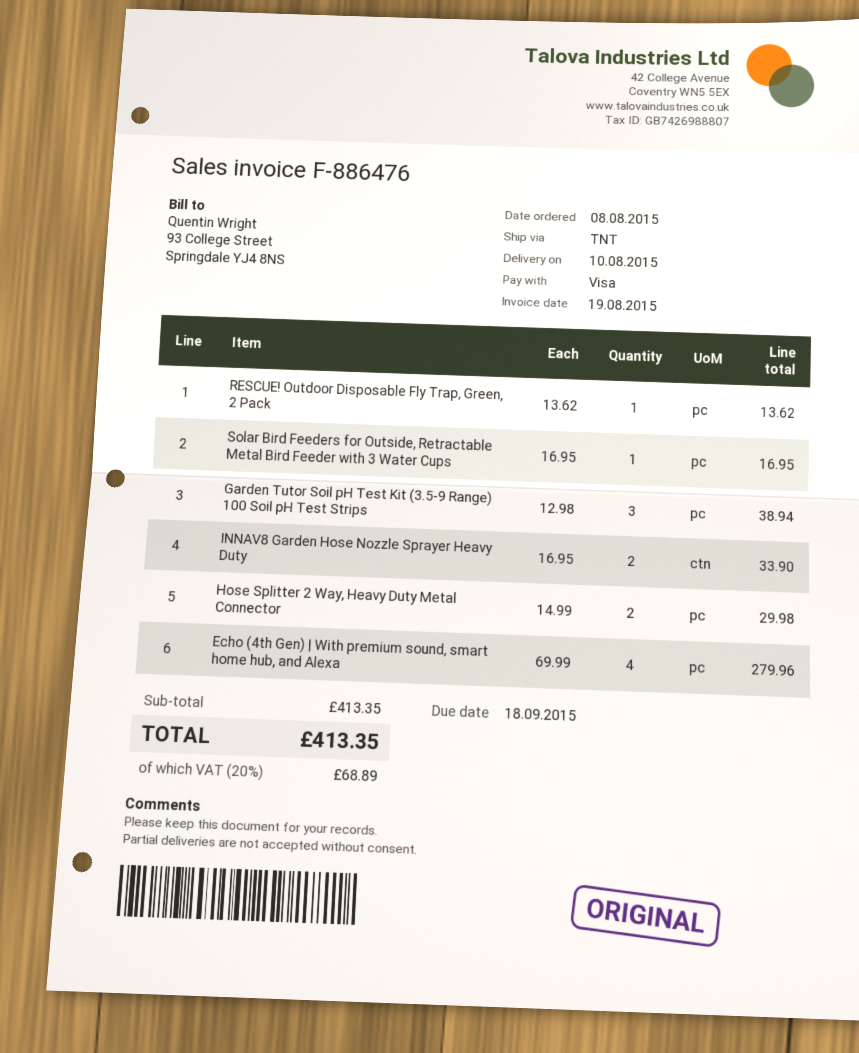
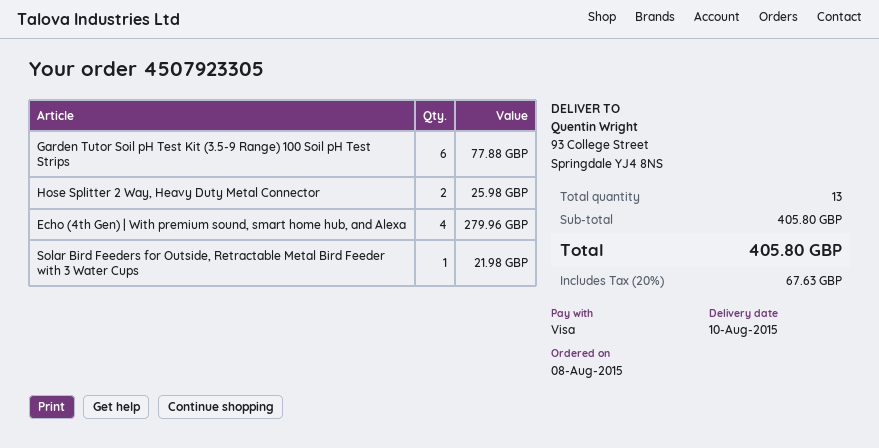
RESCUE! Outdoor Disposable Fly Trap, Green, 2 Pack: 1 for 13.62 -> none
Solar Bird Feeders for Outside, Retractable Metal Bird Feeder with 3 Water Cups: 1 for 16.95 -> 1 for 21.98
Garden Tutor Soil pH Test Kit (3.5-9 Range) 100 Soil pH Test Strips: 3 for 38.94 -> 6 for 77.88
INNAV8 Garden Hose Nozzle Sprayer Heavy Duty: 2 for 33.90 -> none
Hose Splitter 2 Way, Heavy Duty Metal Connector: 2 for 29.98 -> 2 for 25.98
subtotal: 413.35 -> 405.80
tax: 20% = 68.89 -> 20% = 67.63
total: 413.35 -> 405.80

